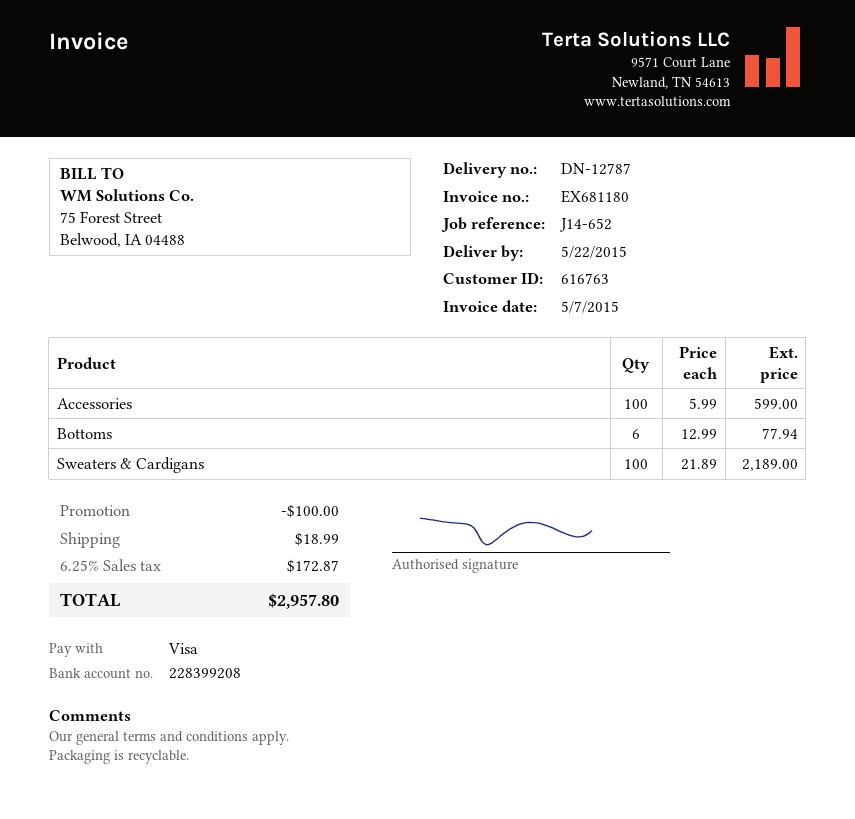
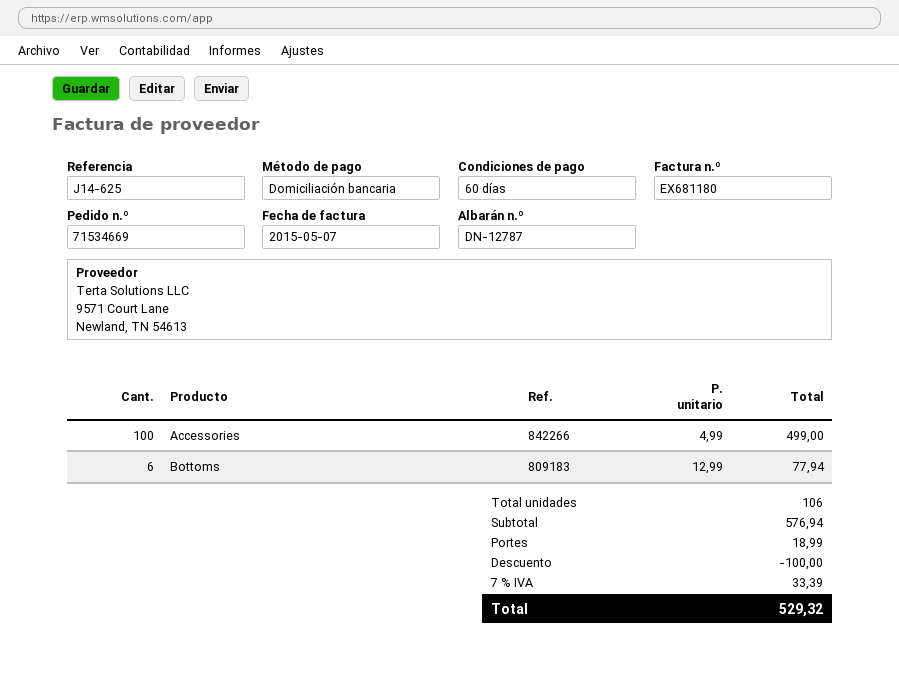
reference: J14-652 -> J14-625
payment method: Visa -> direct debit
Accessories: 100 x 5.99 = 599.00 -> 100 x 4.99 = 499.00
Sweaters & Cardigans: 100 x 21.89 = 2189.00 -> none
tax: 6.25% = 172.87 -> 7% = 33.39
total: 2957.80 -> 529.32

